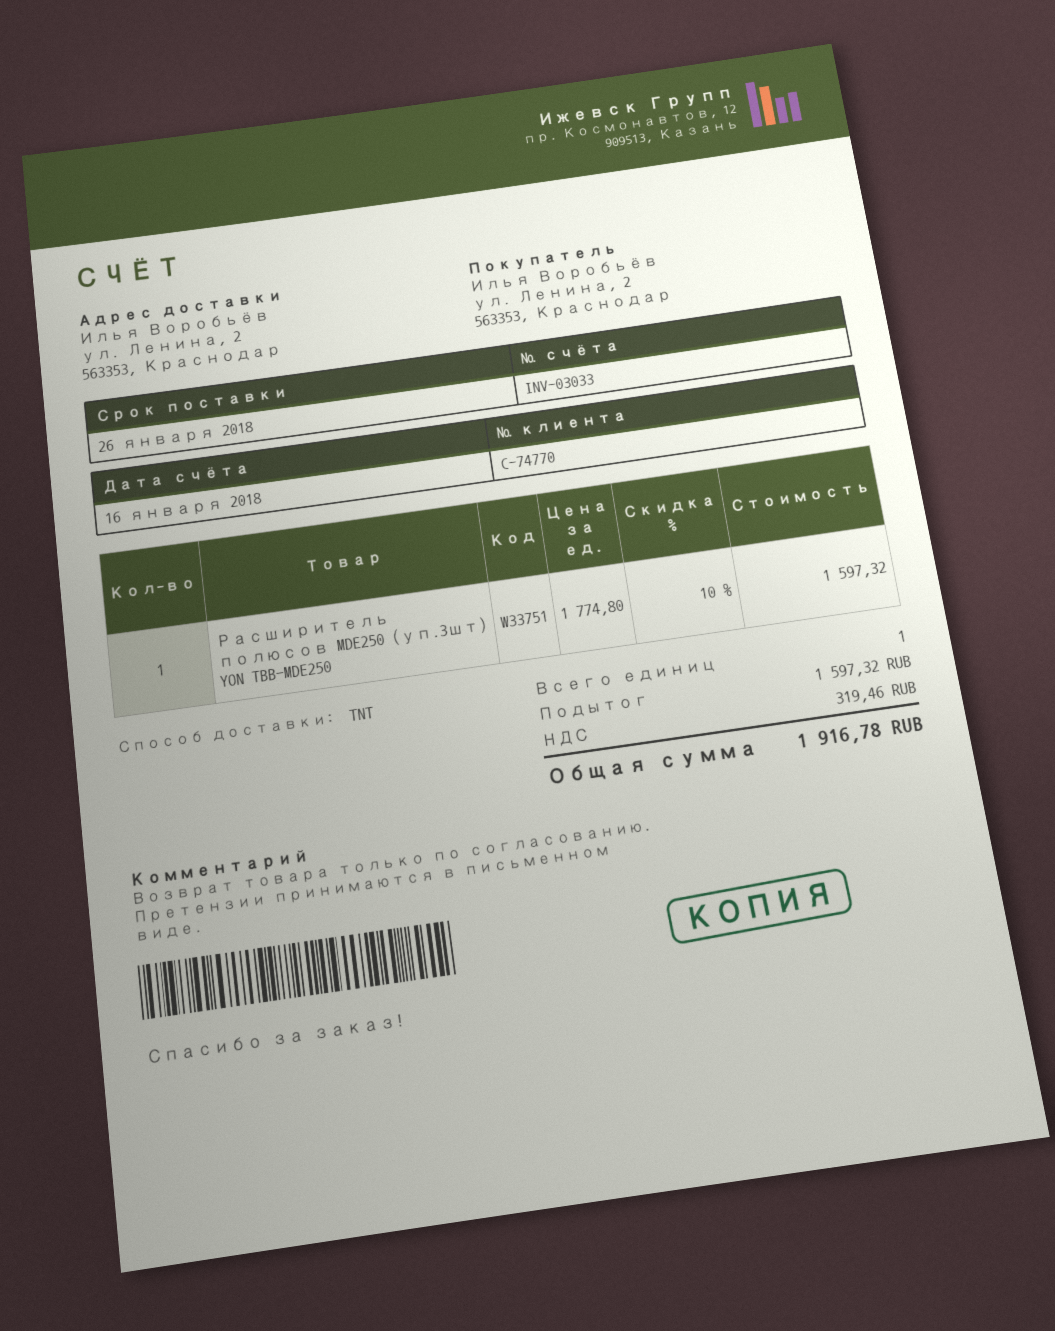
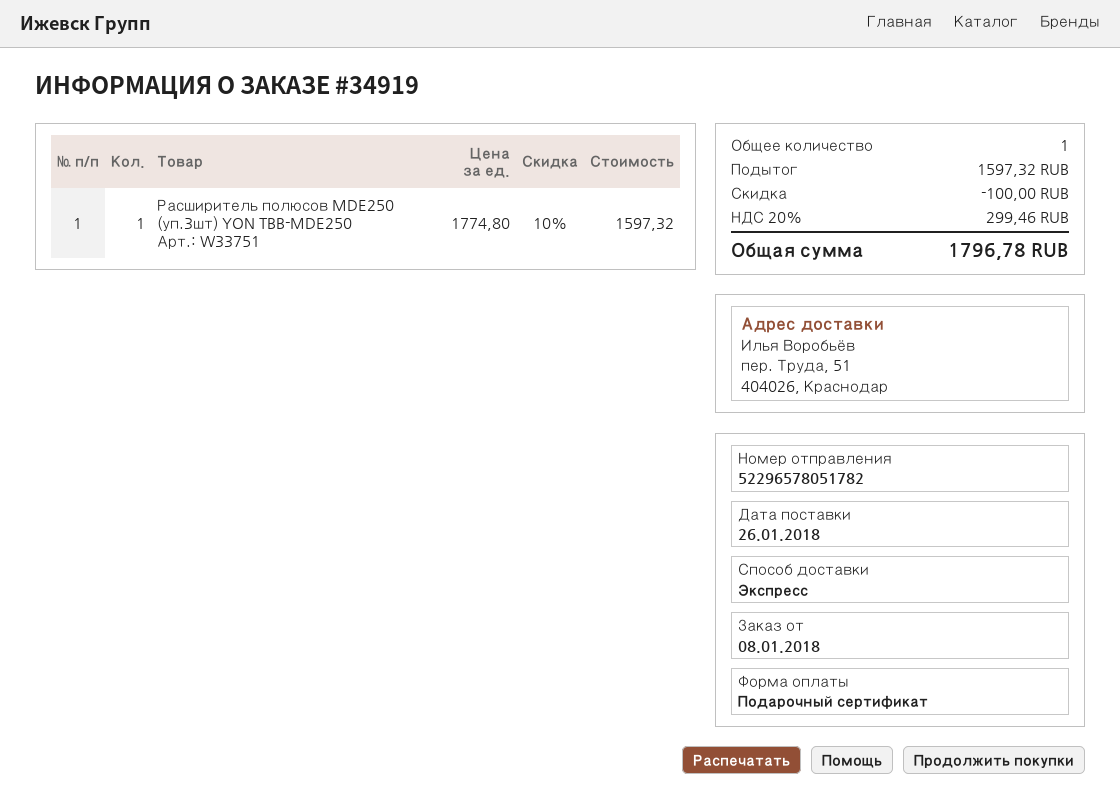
shipping method: TNT -> express
ship to: ул. Ленина, 2, 563353, Краснодар -> пер. Труда, 51, 404026, Краснодар
discount: none -> 100.00
tax: 319.46 -> 299.46
total: 1916.78 -> 1796.78

